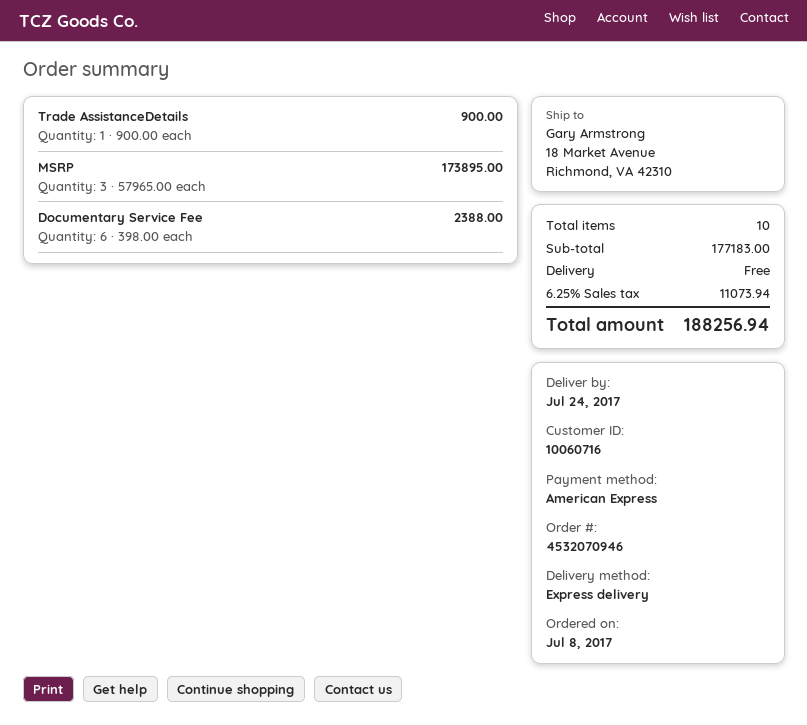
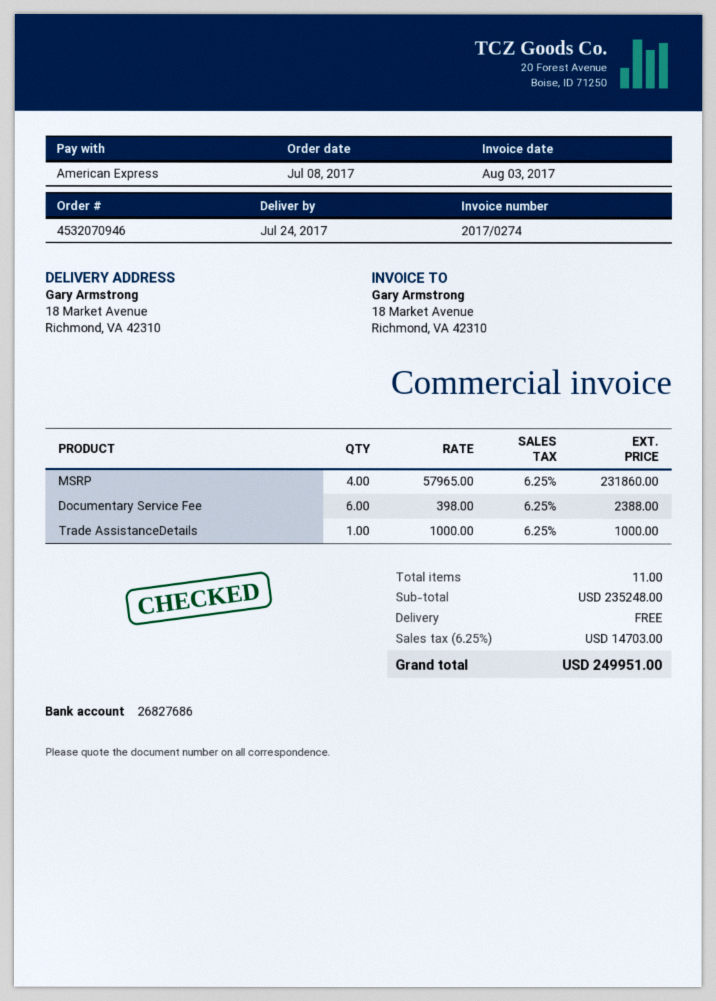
Trade AssistanceDetails: 1 x 900.00 = 900.00 -> 1 x 1000.00 = 1000.00
MSRP: 3 x 57965.00 = 173895.00 -> 4 x 57965.00 = 231860.00
total quantity: 10 -> 11
subtotal: 177183.00 -> 235248.00
tax: 6.25% = 11073.94 -> 6.25% = 14703.00
total: 188256.94 -> 249951.00

